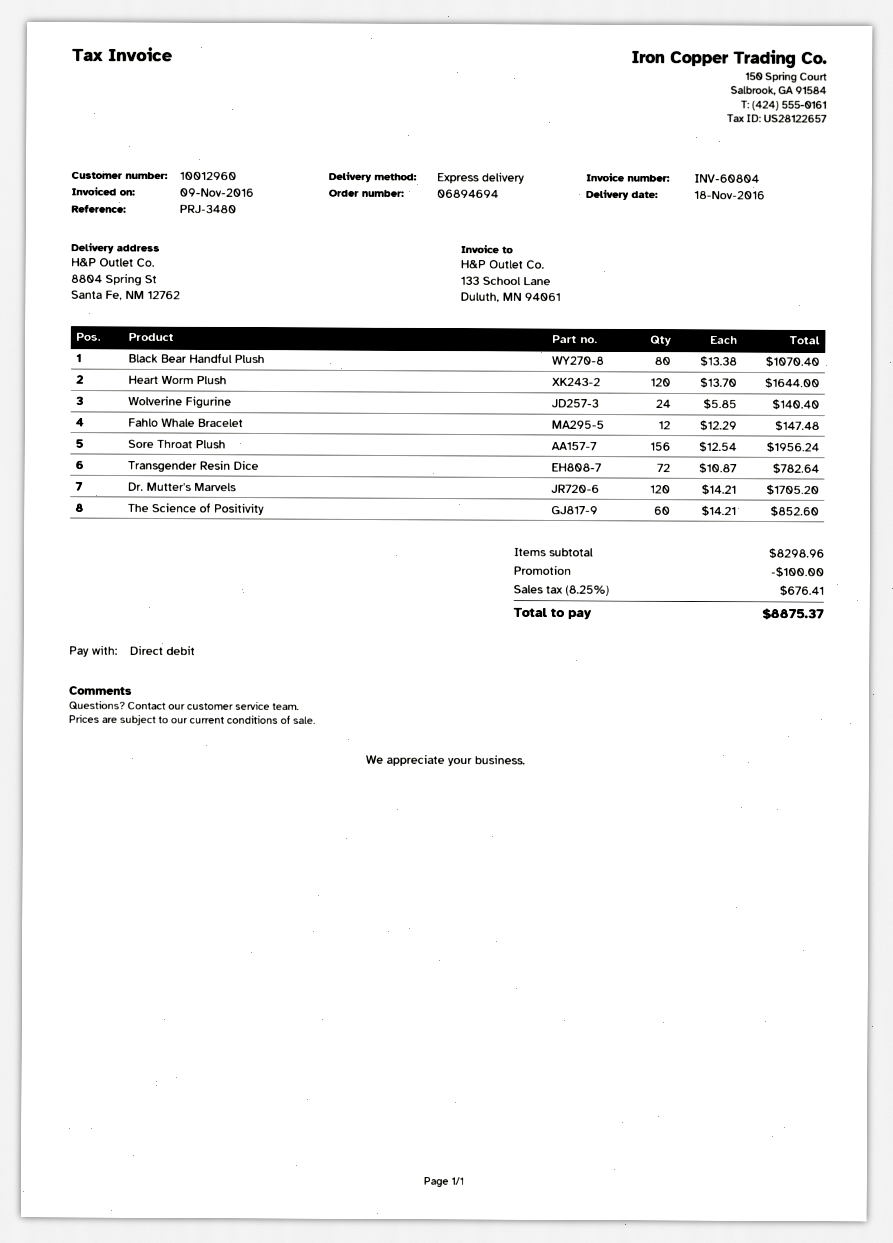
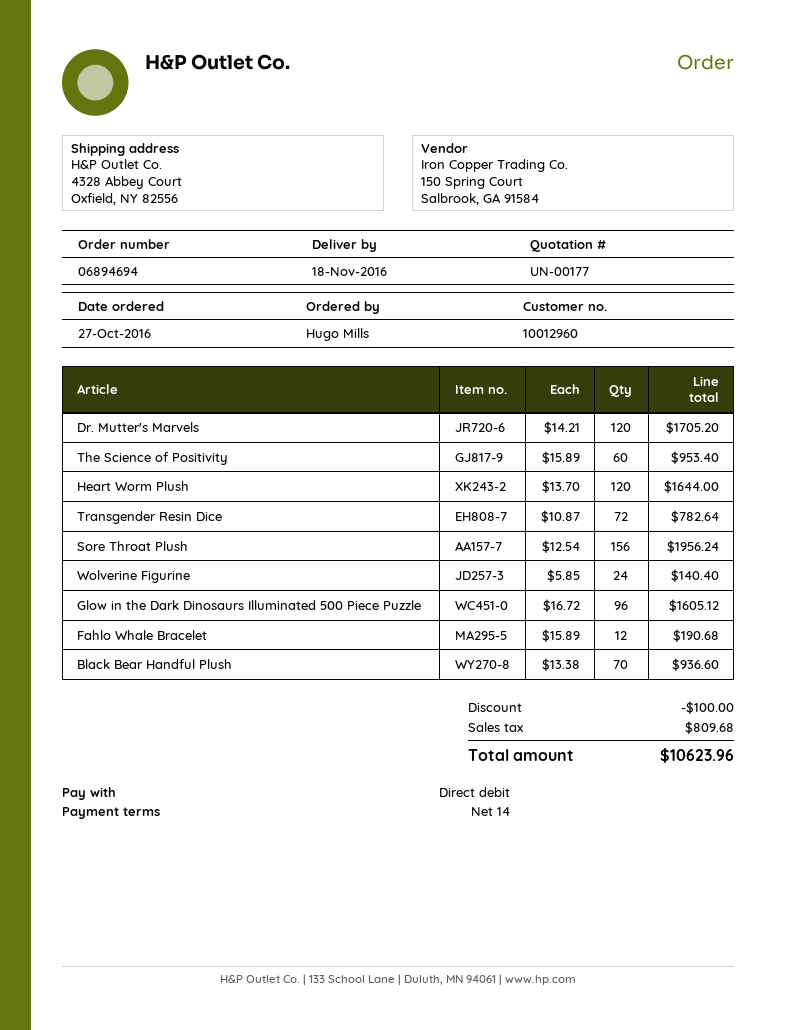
ship to: 8804 Spring St, Santa Fe, NM 12762 -> 4328 Abbey Court, Oxfield, NY 82556
Black Bear Handful Plush: 80 x 13.38 = 1070.40 -> 70 x 13.38 = 936.60
Fahlo Whale Bracelet: 12 x 12.29 = 147.48 -> 12 x 15.89 = 190.68
The Science of Positivity: 60 x 14.21 = 852.60 -> 60 x 15.89 = 953.40
Glow in the Dark Dinosaurs Illuminated 500 Piece Puzzle: none -> 96 x 16.72 = 1605.12
tax: 676.41 -> 809.68
total: 8875.37 -> 10623.96

